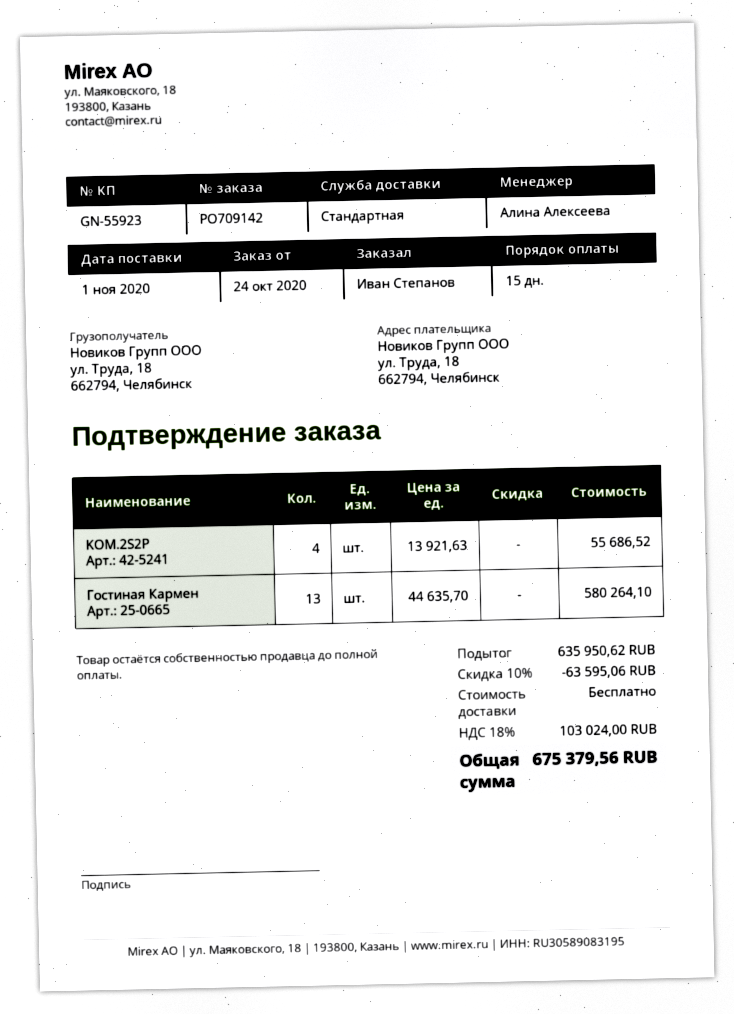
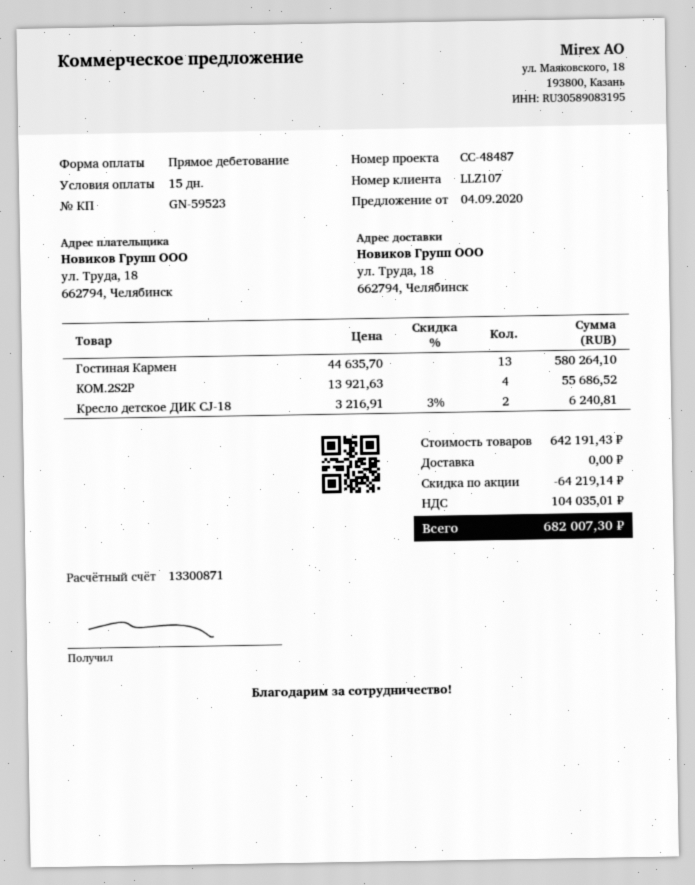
quote number: GN-55923 -> GN-59523
Кресло детское ДИК CJ-18: none -> 2 x 3216.91 - 3% = 6240.81
subtotal: 635950.62 -> 642191.43
discount: 63595.06 -> 64219.14
tax: 103024.00 -> 104035.01
total: 675379.56 -> 682007.30

